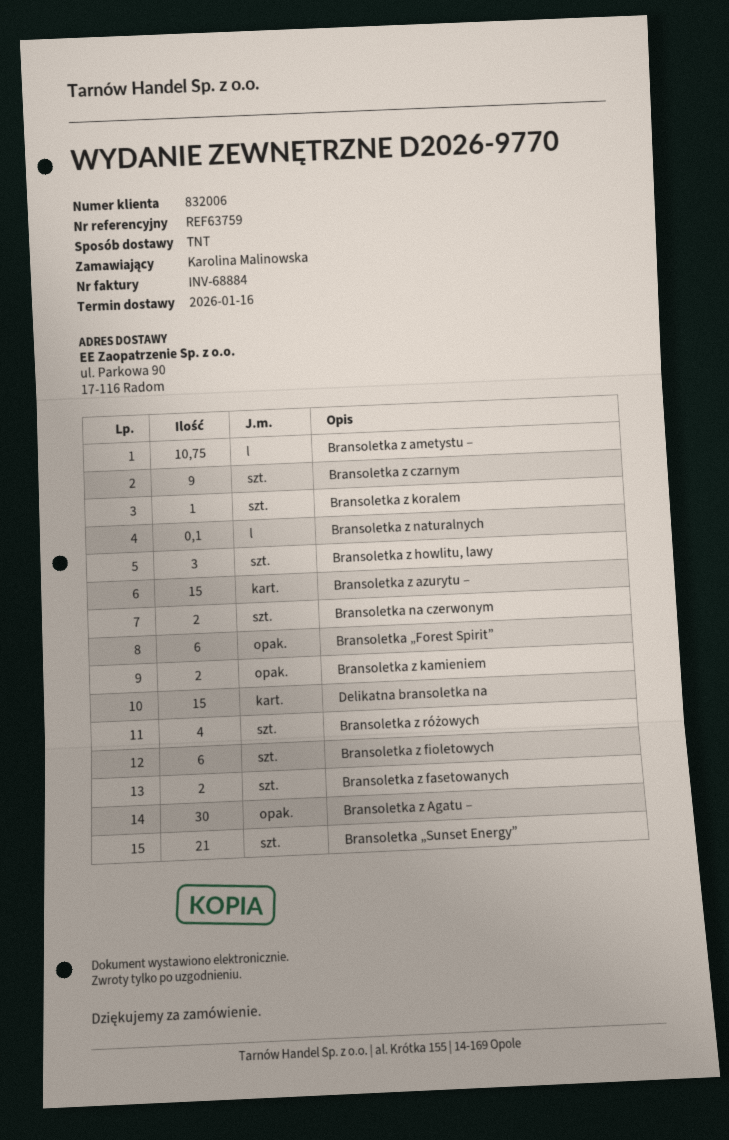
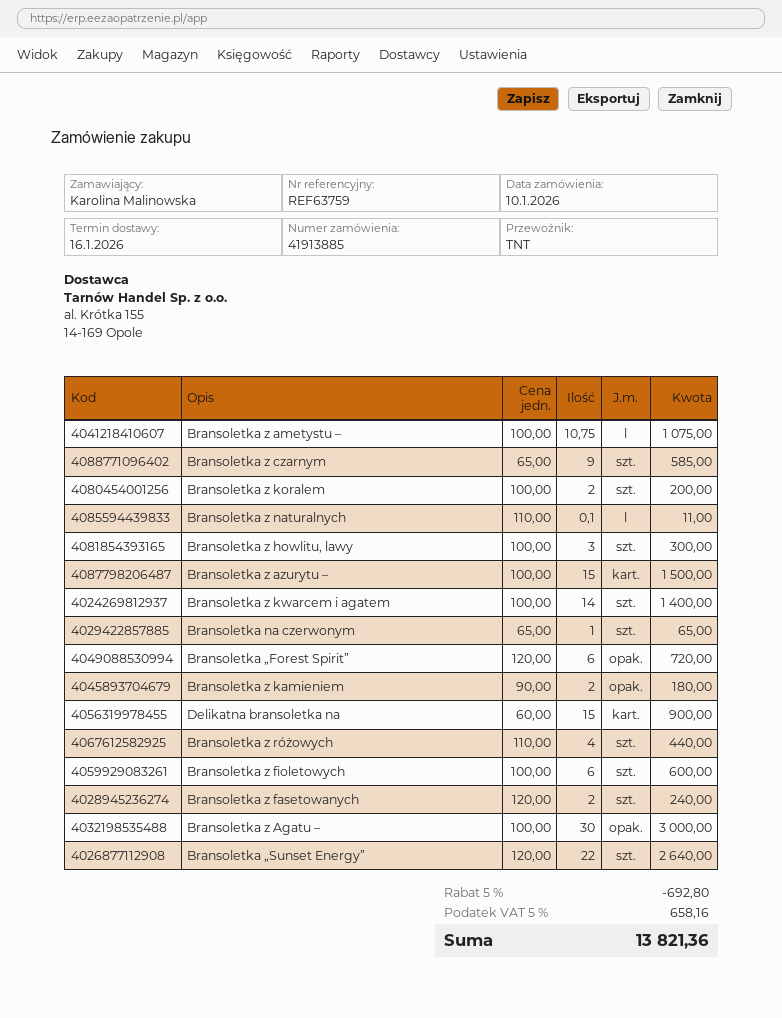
Bransoletka z koralem: 1 -> 2
Bransoletka na czerwonym: 2 -> 1
Bransoletka „Sunset Energy”: 21 -> 22
Bransoletka z kwarcem i agatem: none -> 14

